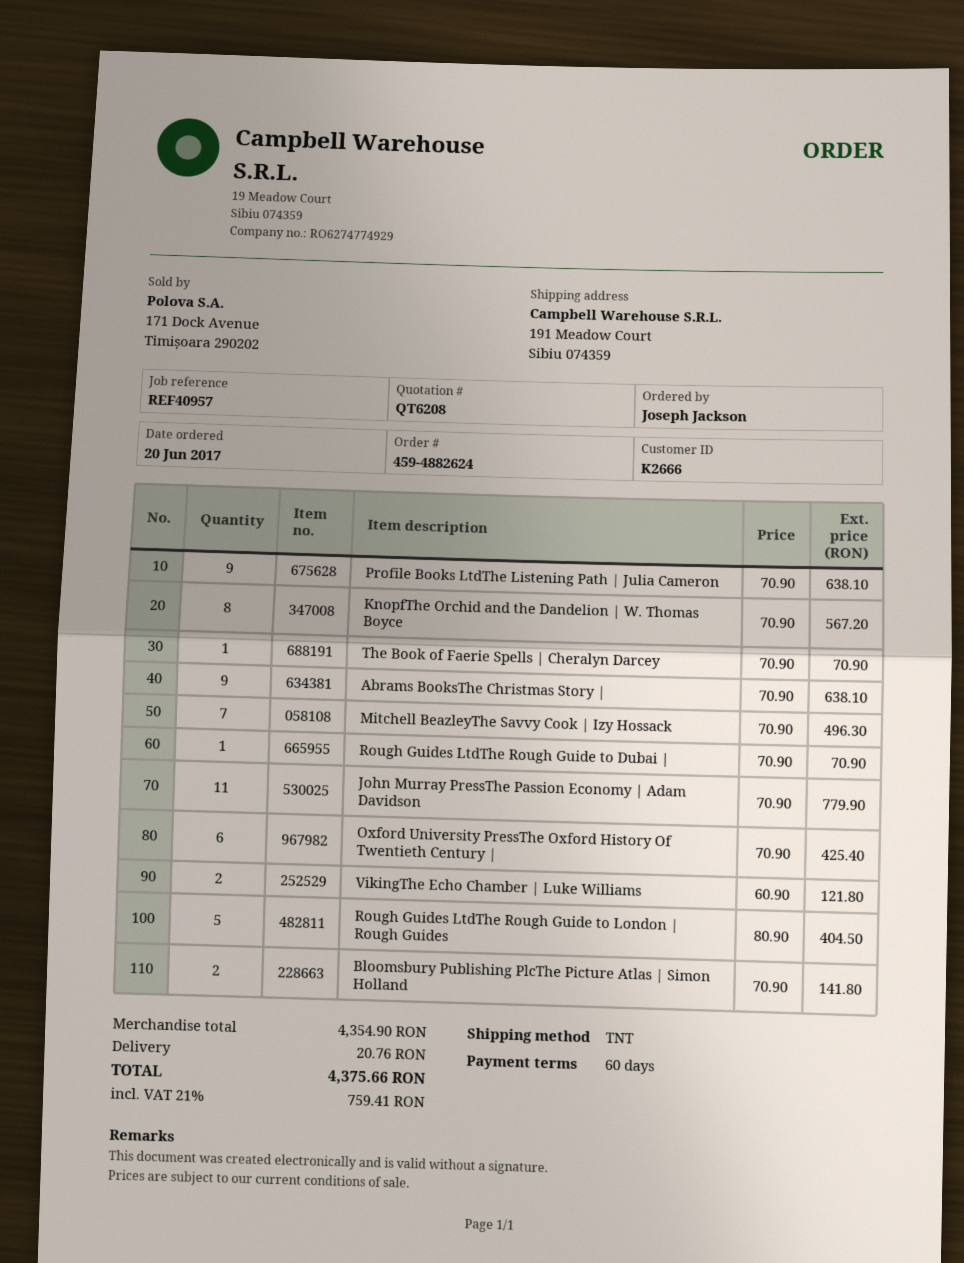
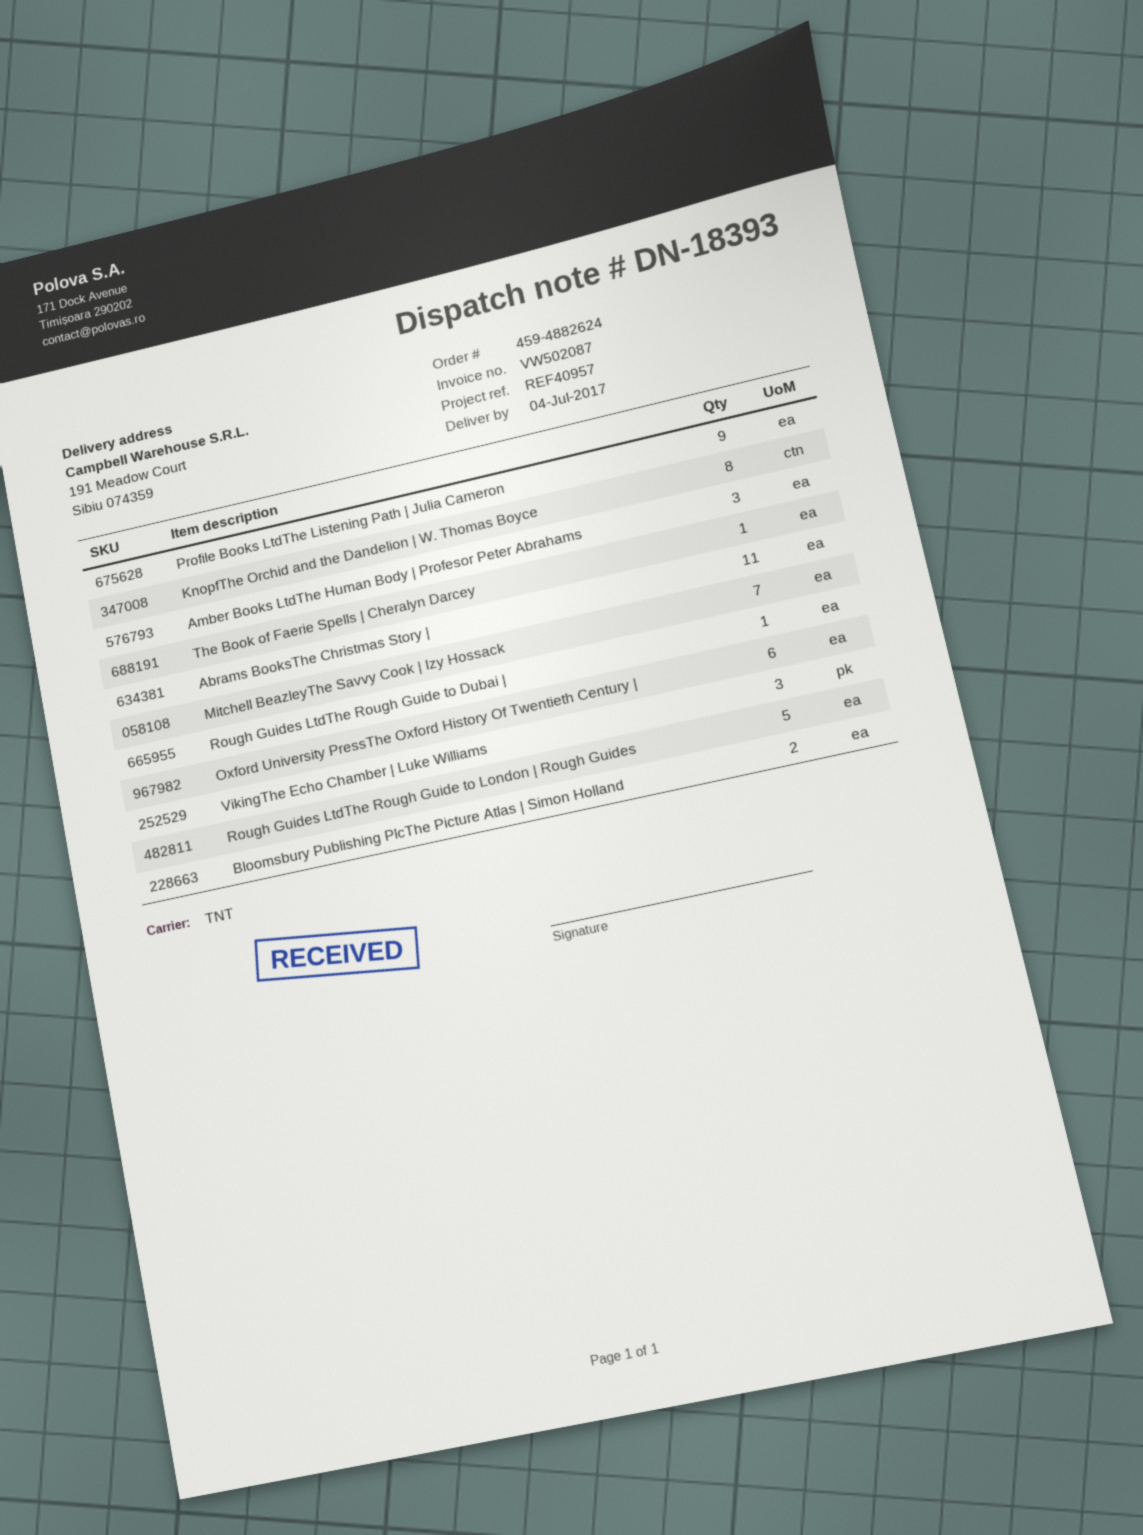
Abrams BooksThe Christmas Story |: 9 -> 11
John Murray PressThe Passion Economy | Adam Davidson: 11 -> none
VikingThe Echo Chamber | Luke Williams: 2 -> 3
Amber Books LtdThe Human Body | Profesor Peter Abrahams: none -> 3

